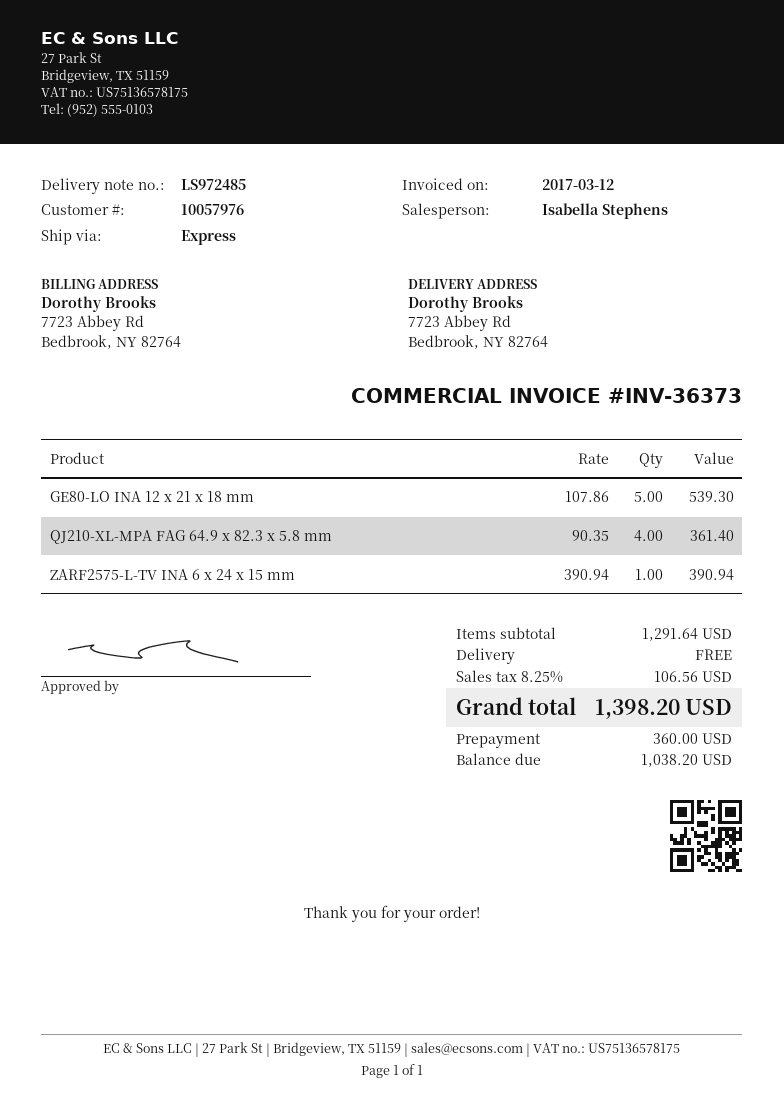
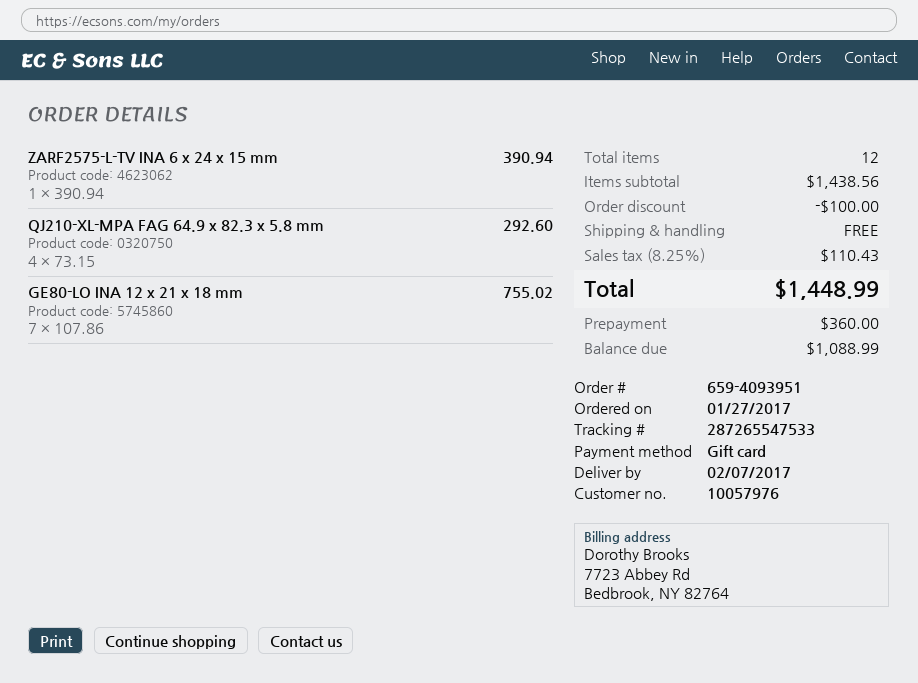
GE80-LO INA 12 x 21 x 18 mm: 5 x 107.86 = 539.30 -> 7 x 107.86 = 755.02
QJ210-XL-MPA FAG 64.9 x 82.3 x 5.8 mm: 4 x 90.35 = 361.40 -> 4 x 73.15 = 292.60
subtotal: 1291.64 -> 1438.56
discount: none -> 100.00
tax: 8.25% = 106.56 -> 8.25% = 110.43
total: 1398.20 -> 1448.99
balance: 1038.20 -> 1088.99

